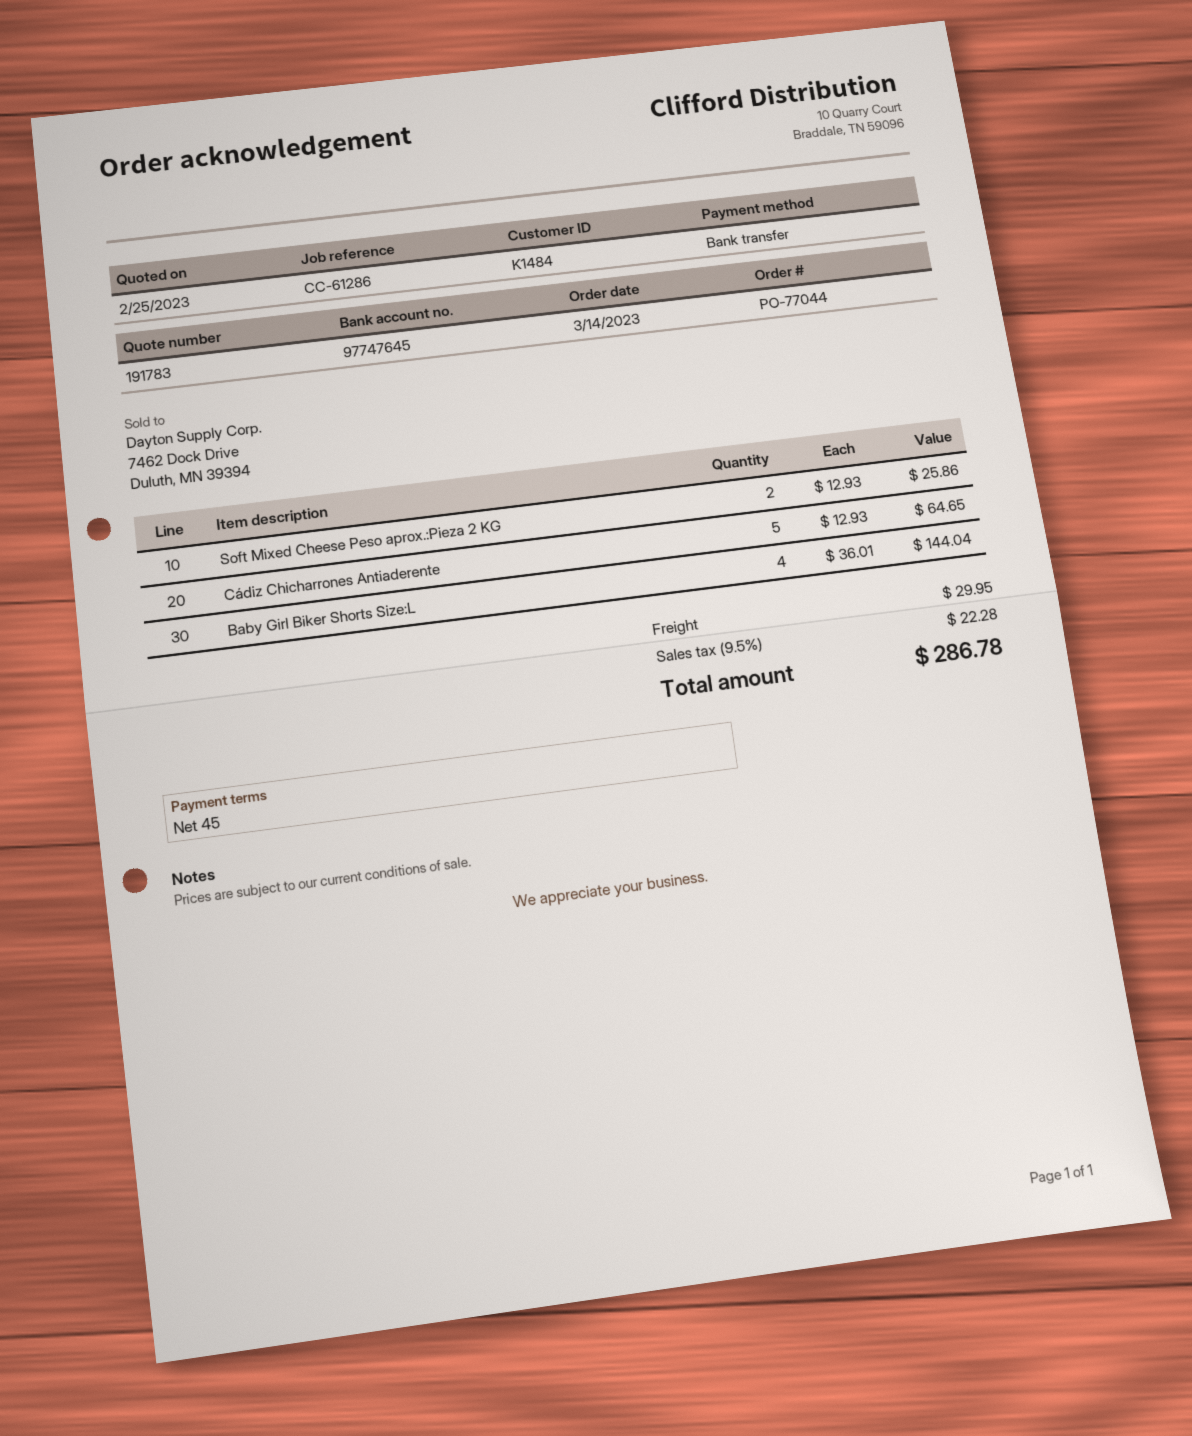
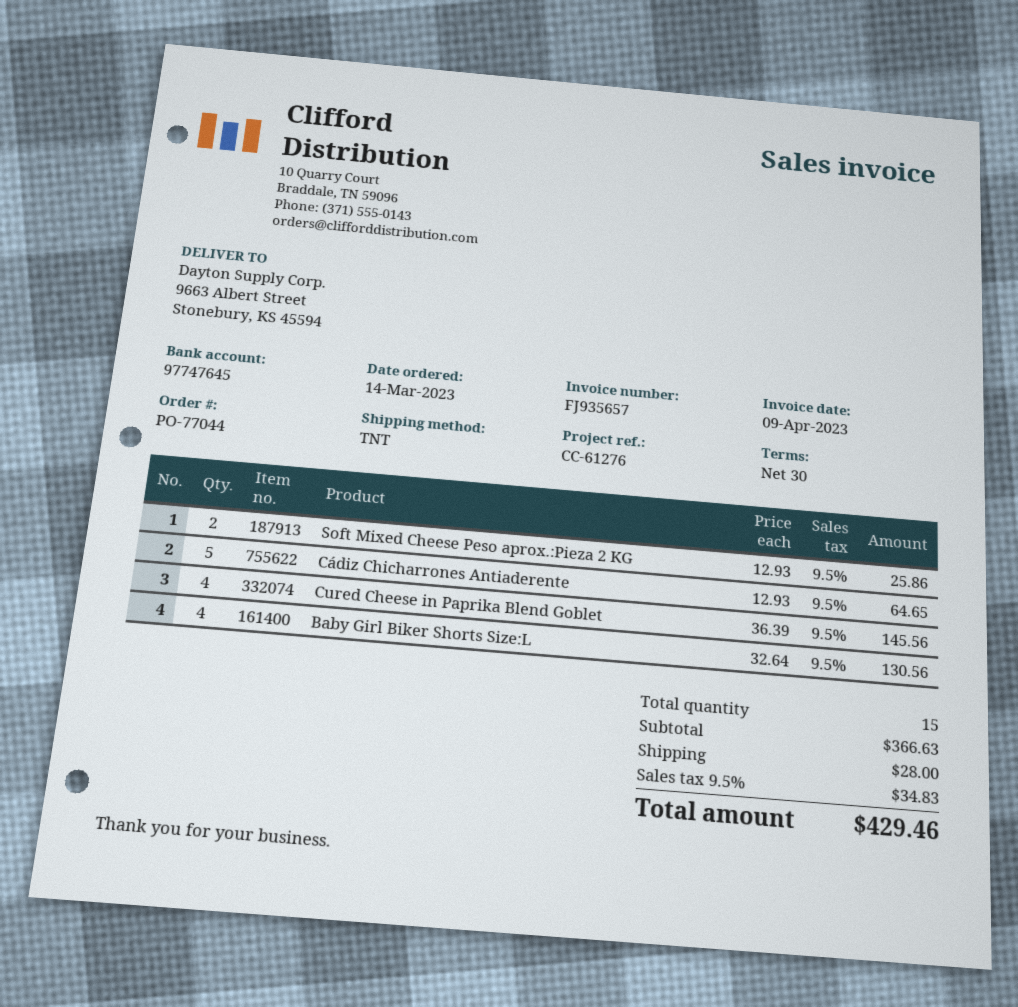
payment terms: 45 days -> 30 days
reference: CC-61286 -> CC-61276
Baby Girl Biker Shorts Size:L: 4 x 36.01 = 144.04 -> 4 x 32.64 = 130.56
Cured Cheese in Paprika Blend Goblet: none -> 4 x 36.39 = 145.56
shipping: 29.95 -> 28.00
tax: 9.5% = 22.28 -> 9.5% = 34.83
total: 286.78 -> 429.46

